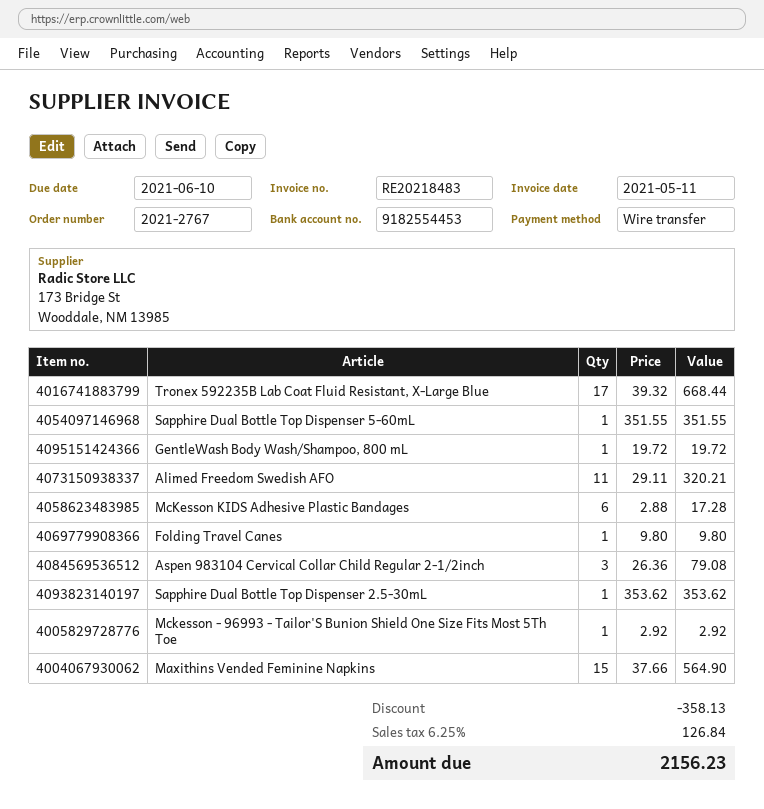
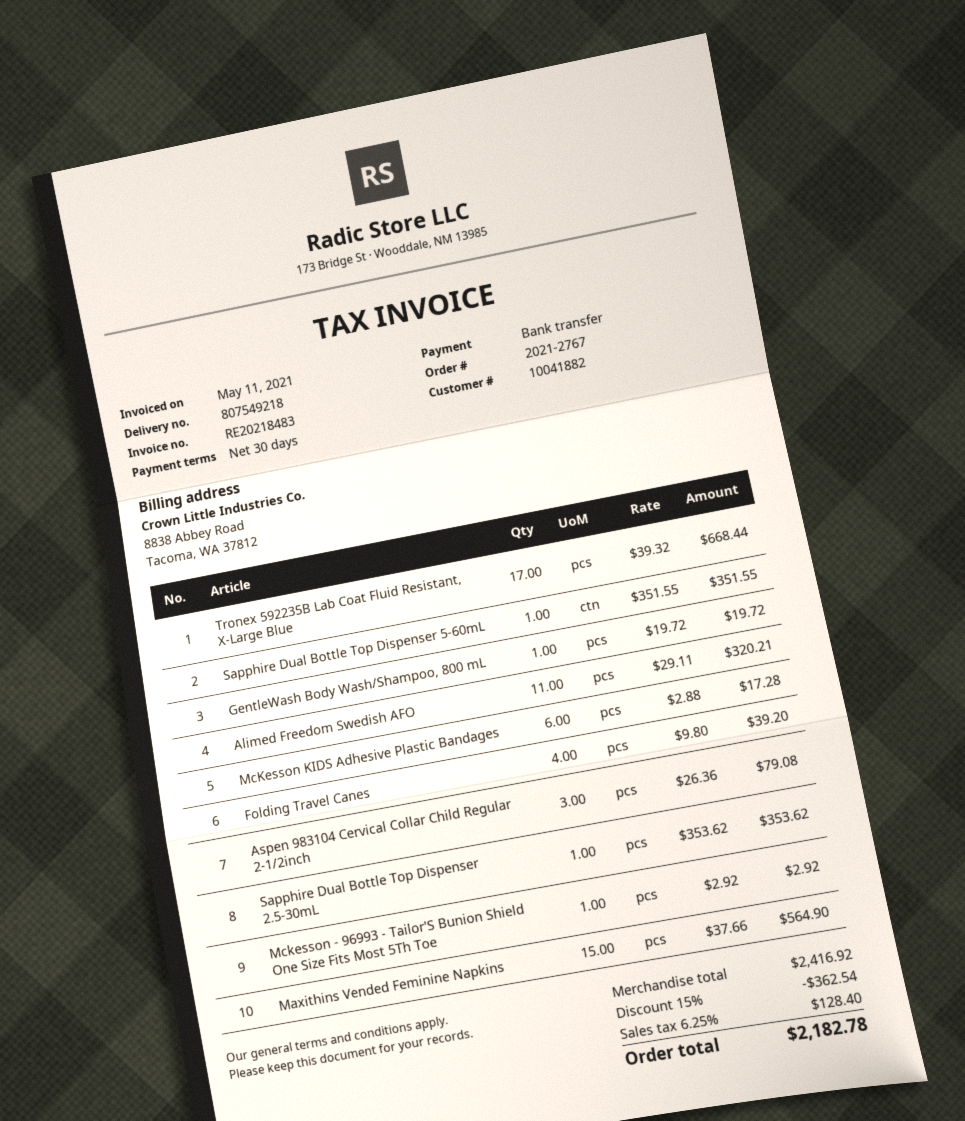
Folding Travel Canes: 1 x 9.80 = 9.80 -> 4 x 9.80 = 39.20
discount: 358.13 -> 362.54
tax: 6.25% = 126.84 -> 6.25% = 128.40
total: 2156.23 -> 2182.78

